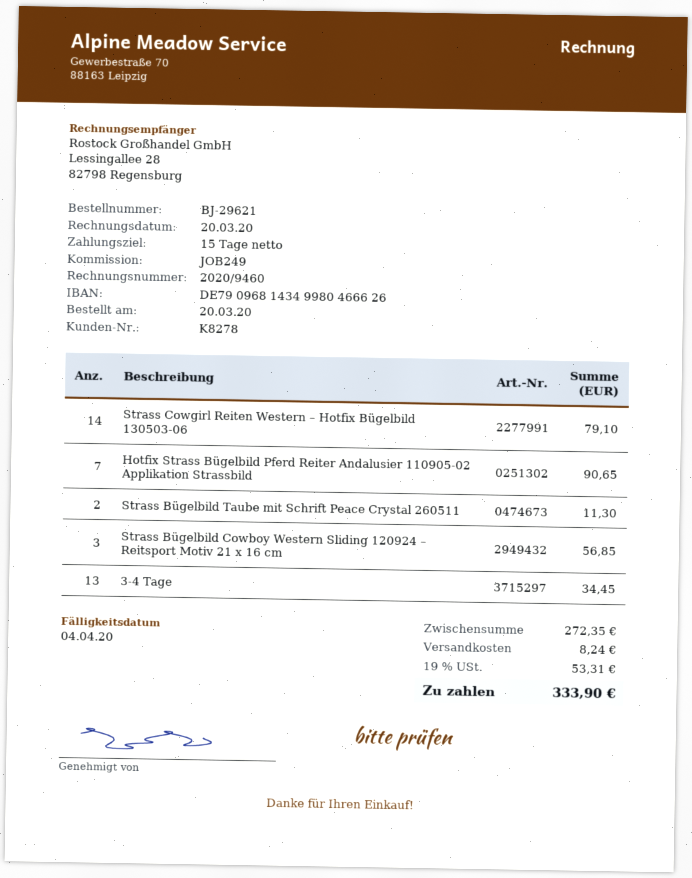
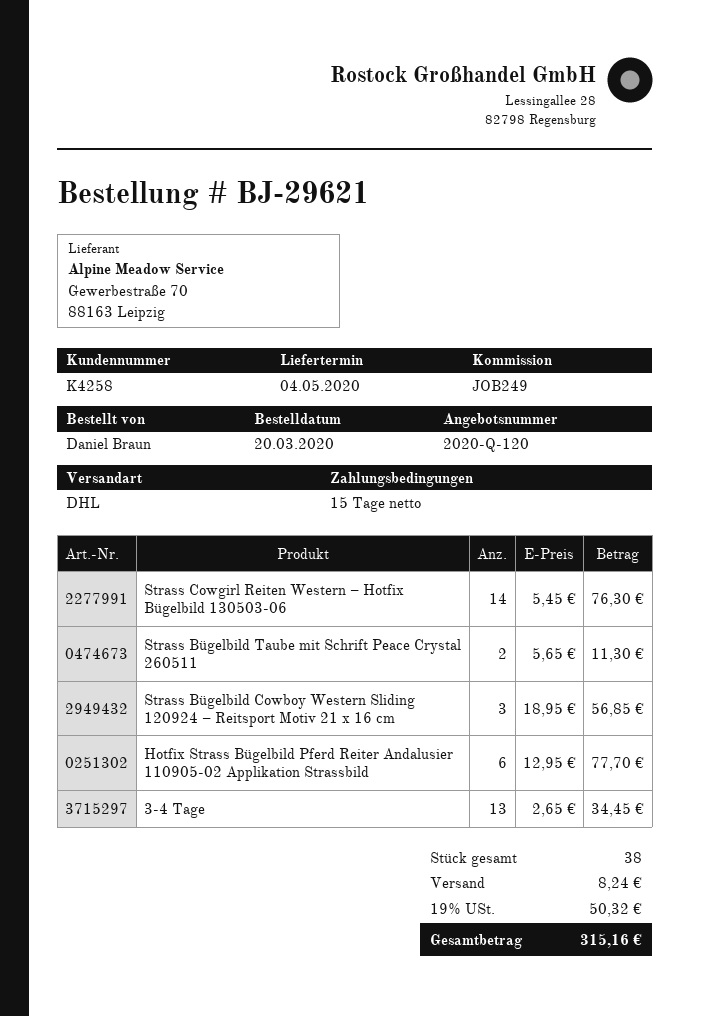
customer number: K8278 -> K4258
Strass Cowgirl Reiten Western – Hotfix Bügelbild 130503-06: 14 for 79.10 -> 14 for 76.30
Hotfix Strass Bügelbild Pferd Reiter Andalusier 110905-02 Applikation Strassbild: 7 for 90.65 -> 6 for 77.70
tax: 19% = 53.31 -> 19% = 50.32
total: 333.90 -> 315.16

